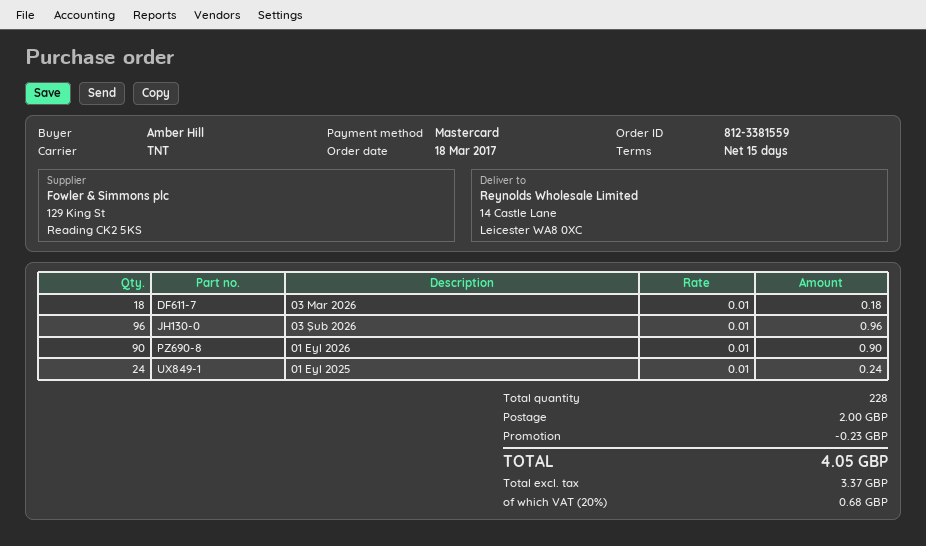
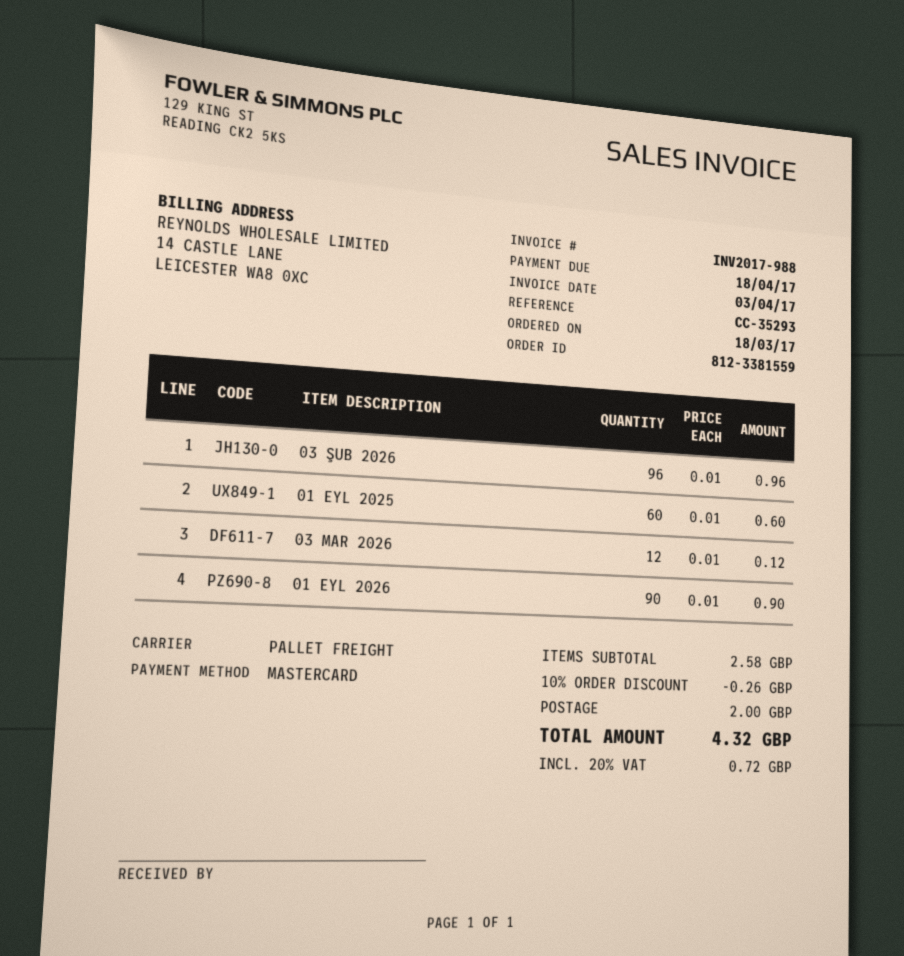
shipping method: TNT -> pallet freight
03 Mar 2026: 18 x 0.01 = 0.18 -> 12 x 0.01 = 0.12
01 Eyl 2025: 24 x 0.01 = 0.24 -> 60 x 0.01 = 0.60
discount: 0.23 -> 0.26
tax: 20% = 0.68 -> 20% = 0.72
total: 4.05 -> 4.32

